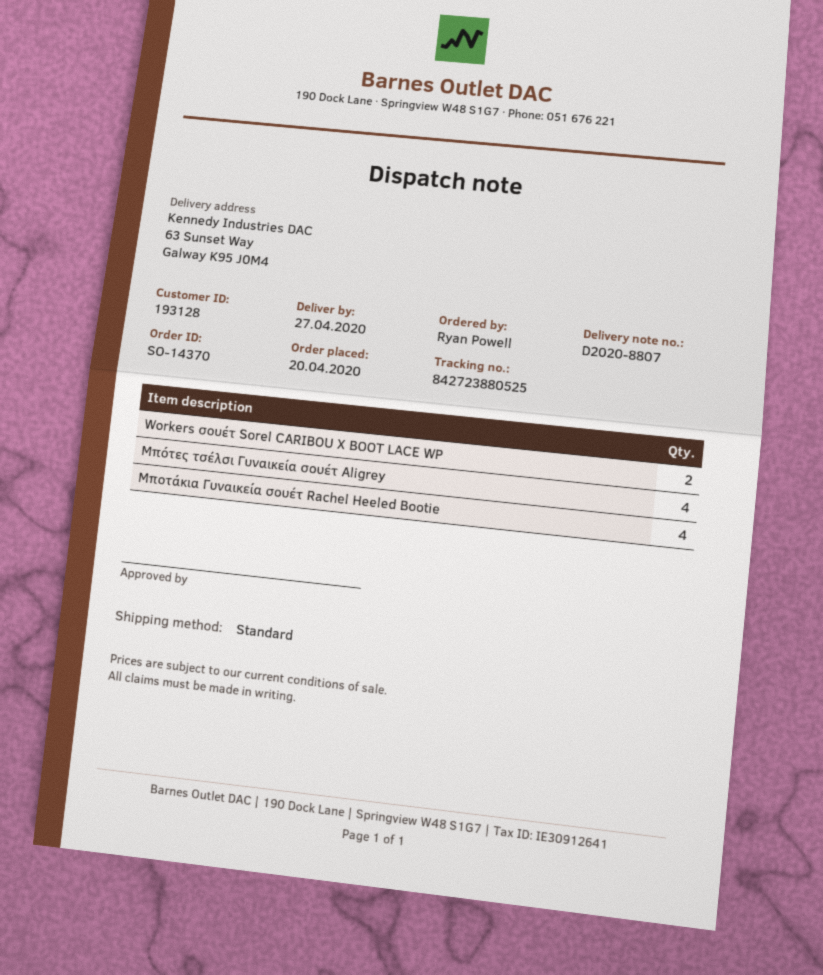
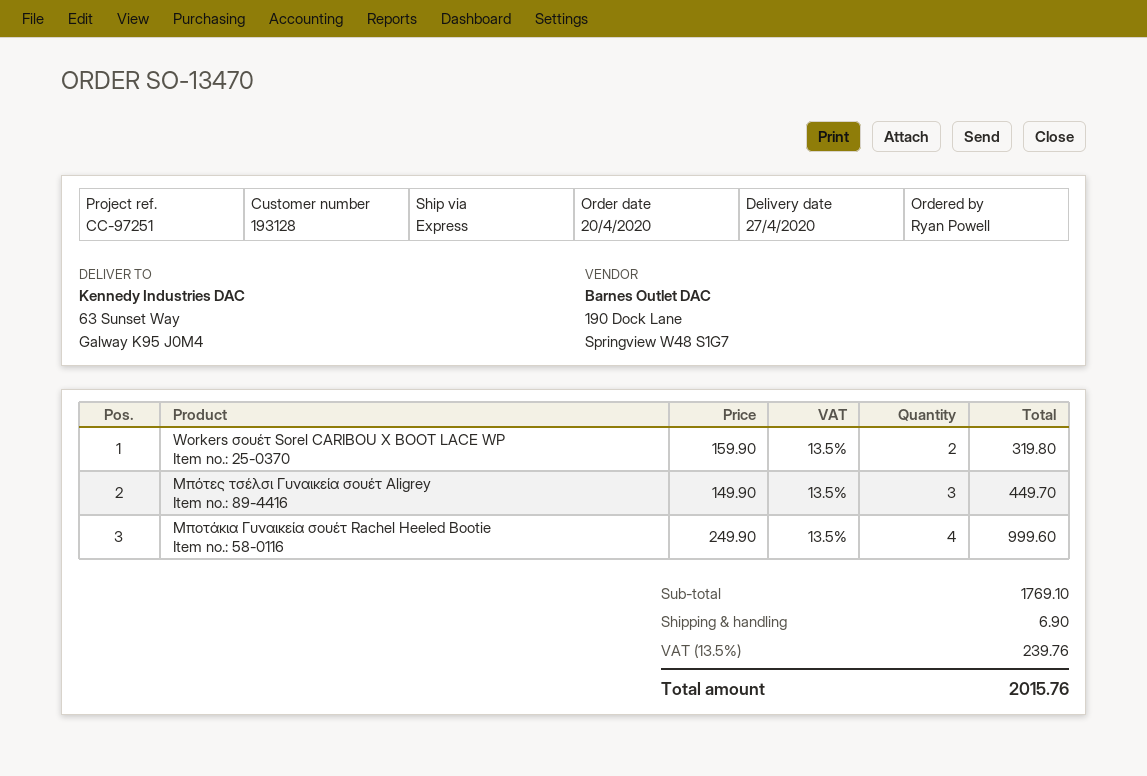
order number: SO-14370 -> SO-13470
shipping method: standard -> express
Μπότες τσέλσι Γυναικεία σουέτ Aligrey: 4 -> 3

